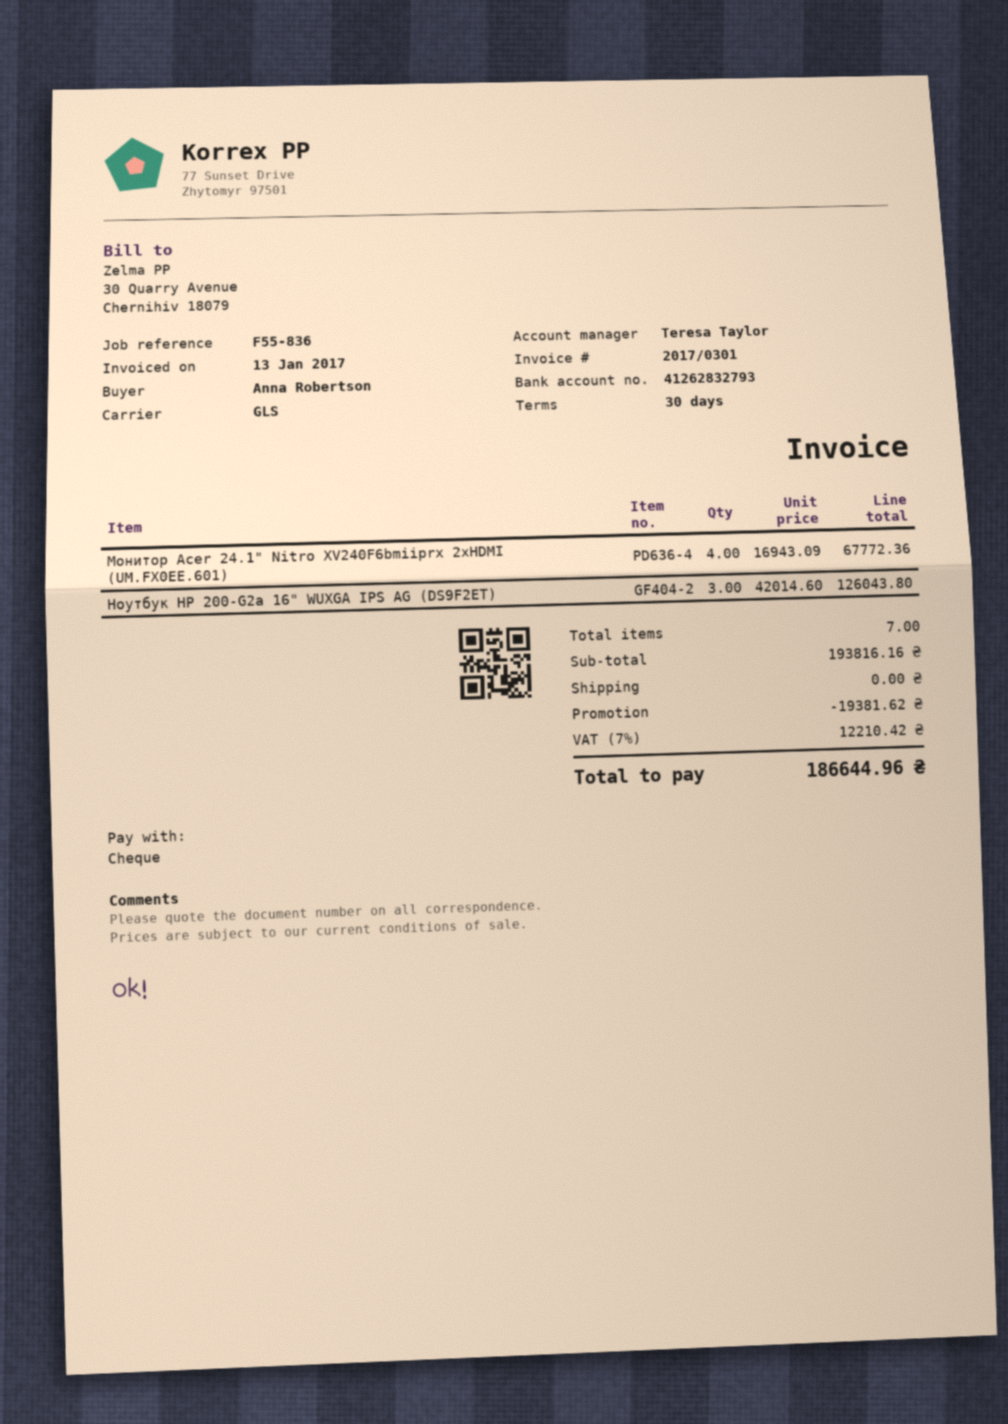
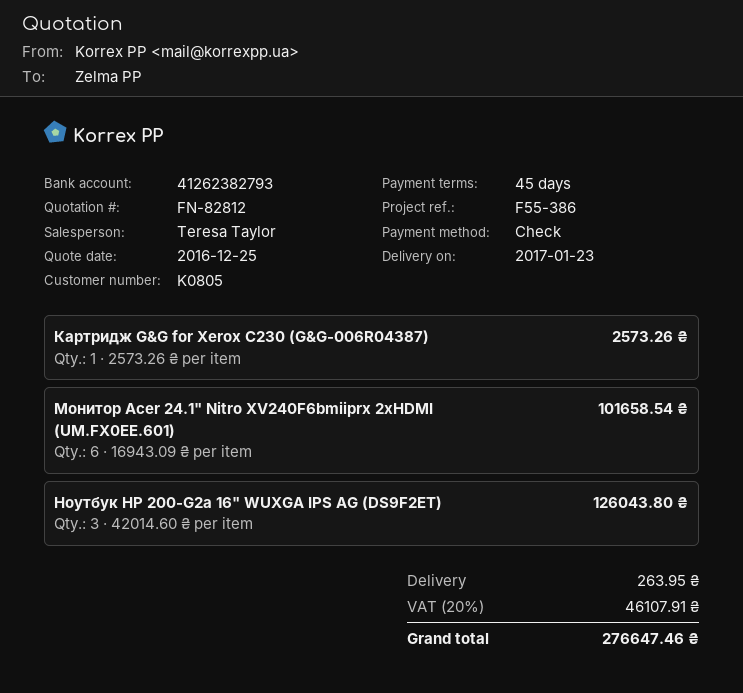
payment terms: 30 days -> 45 days
reference: F55-836 -> F55-386
bank account: 41262832793 -> 41262382793
Монитор Acer 24.1" Nitro XV240F6bmiiprx 2xHDMI (UM.FX0EE.601): 4 x 16943.09 = 67772.36 -> 6 x 16943.09 = 101658.54
Картридж G&G for Xerox C230 (G&G-006R04387): none -> 1 x 2573.26 = 2573.26
discount: 19381.62 -> none
shipping: 0.00 -> 263.95
tax: 7% = 12210.42 -> 20% = 46107.91
total: 186644.96 -> 276647.46

